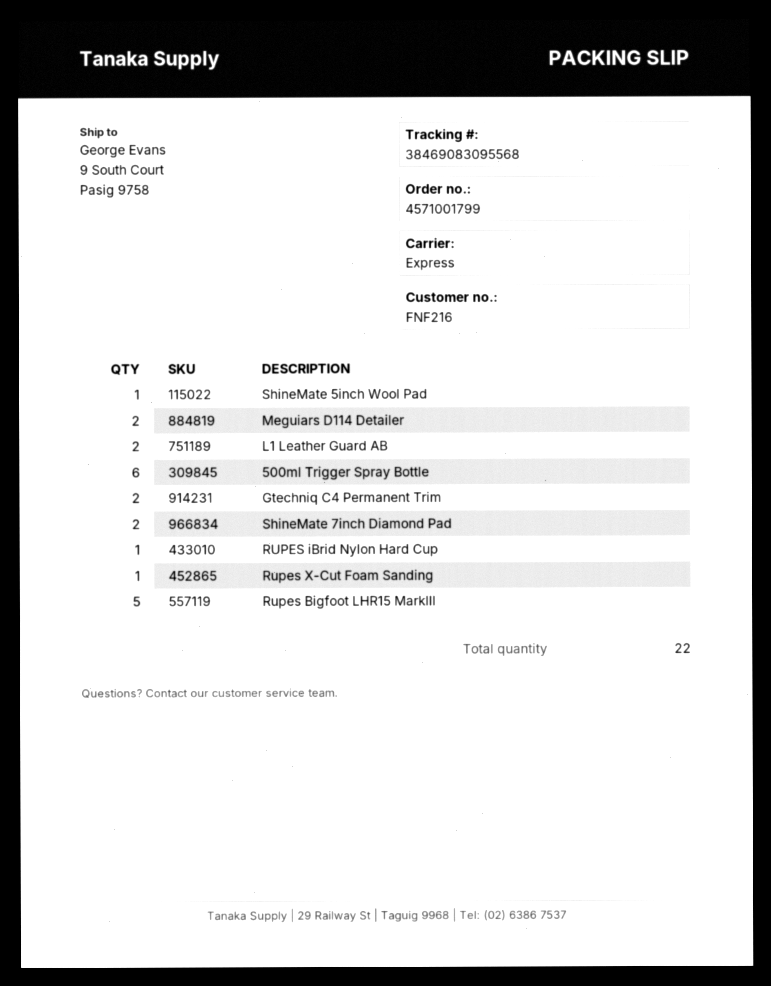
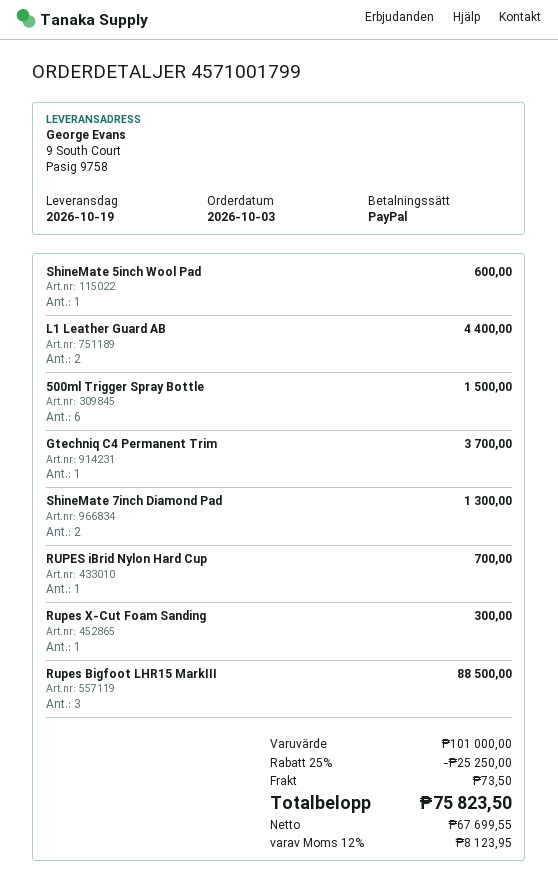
Meguiars D114 Detailer: 2 -> none
Gtechniq C4 Permanent Trim: 2 -> 1
Rupes Bigfoot LHR15 MarkIII: 5 -> 3

